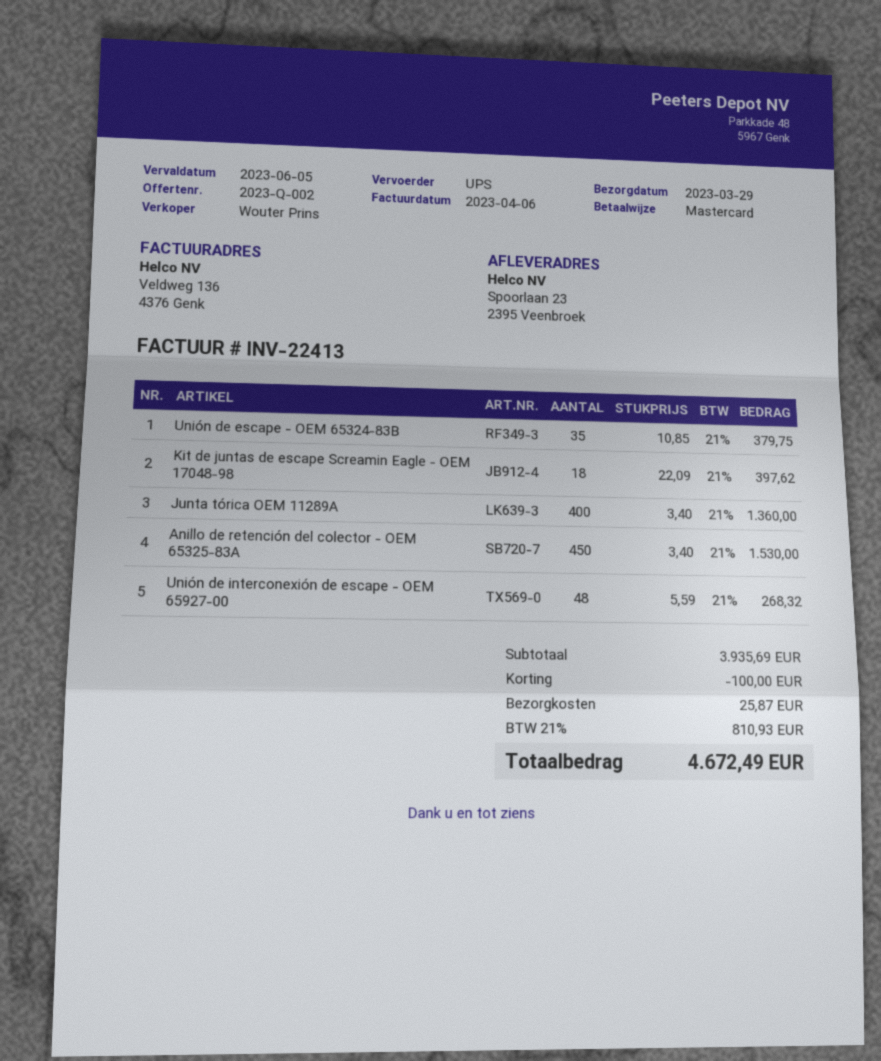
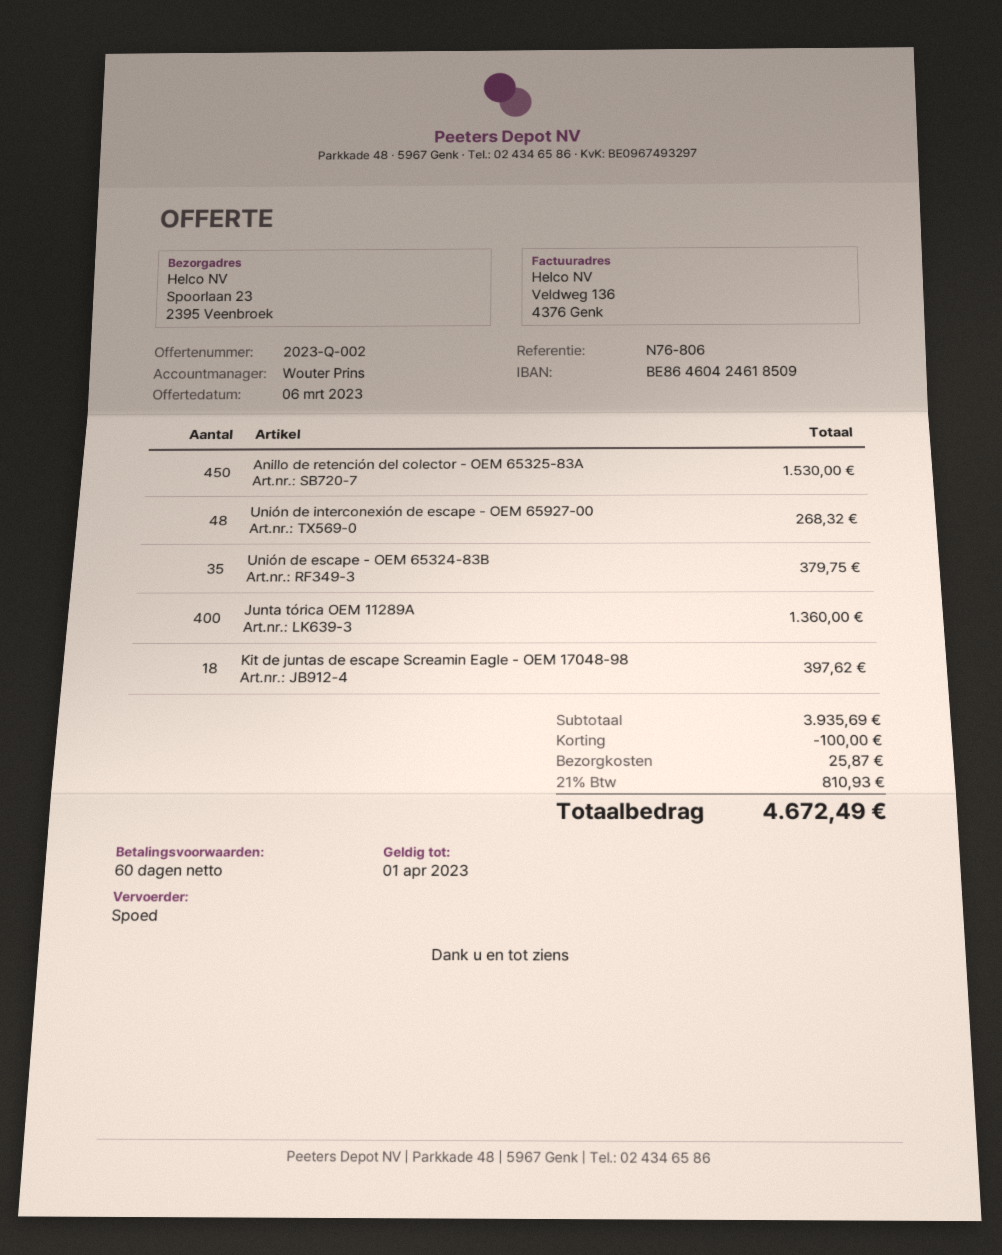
shipping method: UPS -> express

